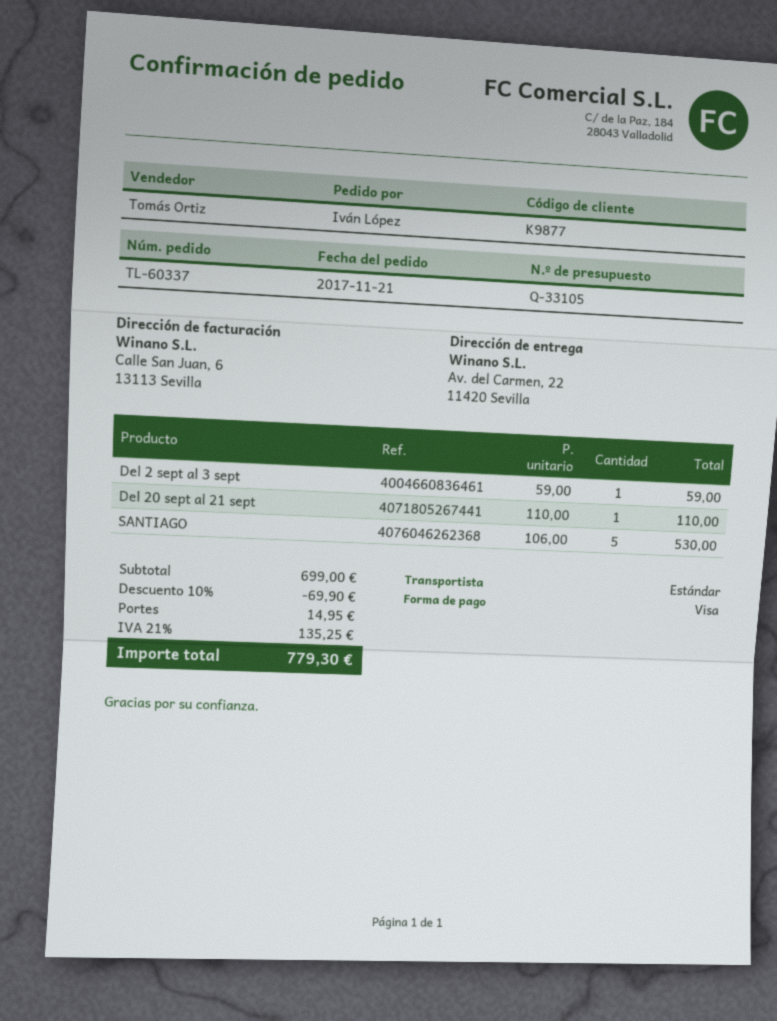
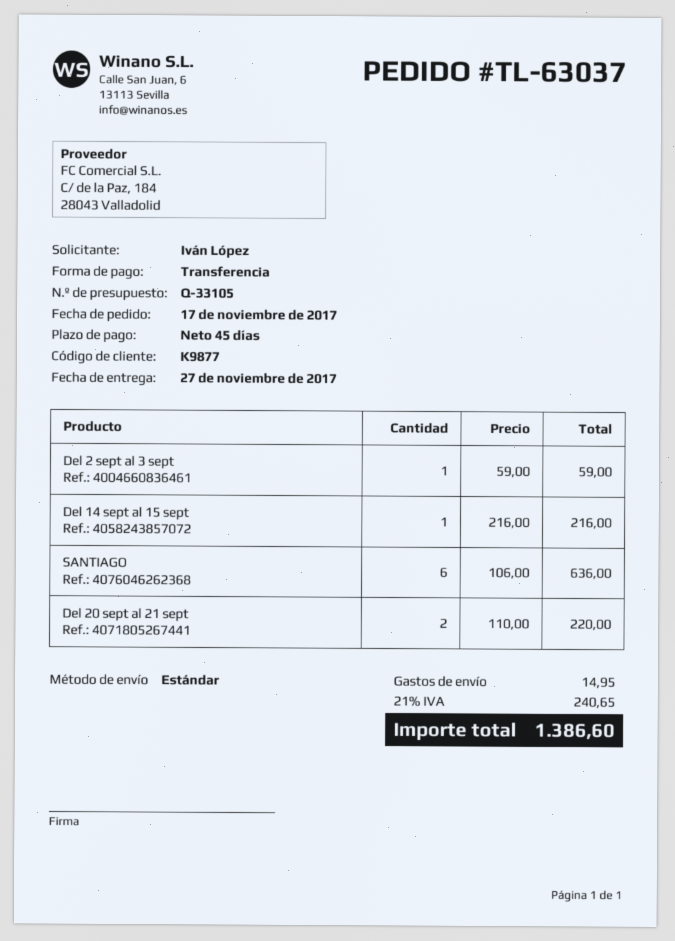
order number: TL-60337 -> TL-63037
order date: 2017-11-21 -> 2017-11-17
payment method: Visa -> bank transfer
Del 20 sept al 21 sept: 1 x 110.00 = 110.00 -> 2 x 110.00 = 220.00
SANTIAGO: 5 x 106.00 = 530.00 -> 6 x 106.00 = 636.00
Del 14 sept al 15 sept: none -> 1 x 216.00 = 216.00
discount: 10% = 69.90 -> none
tax: 21% = 135.25 -> 21% = 240.65
total: 779.30 -> 1386.60

